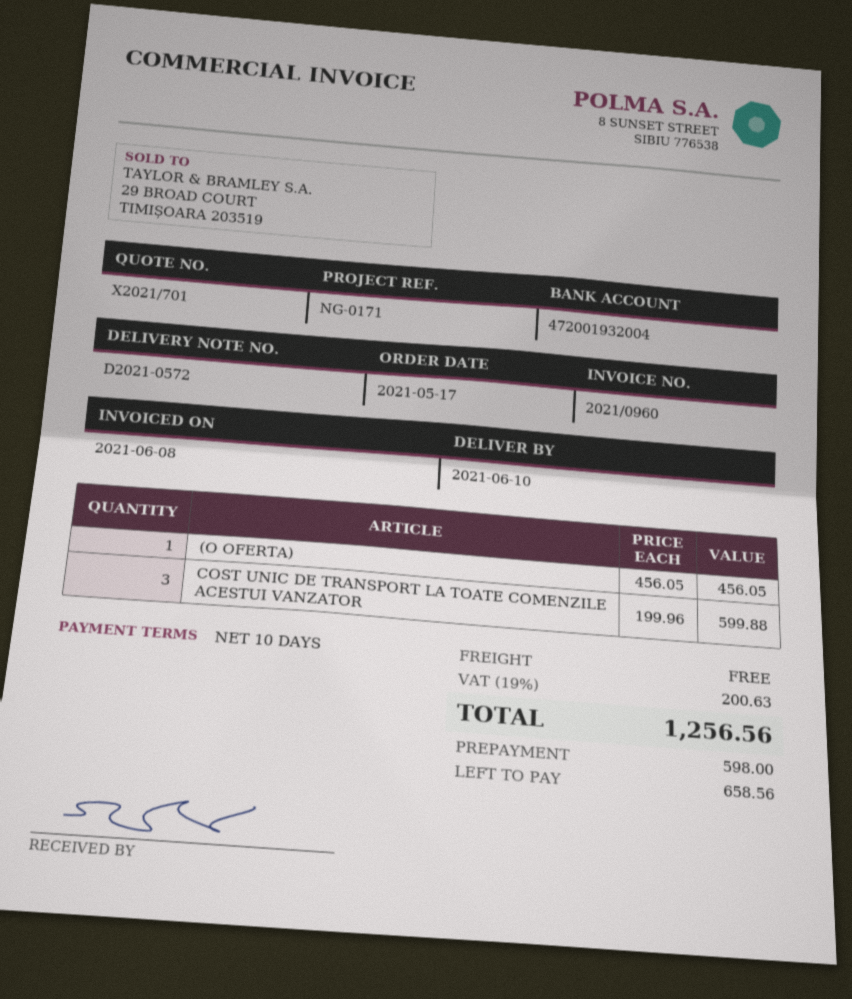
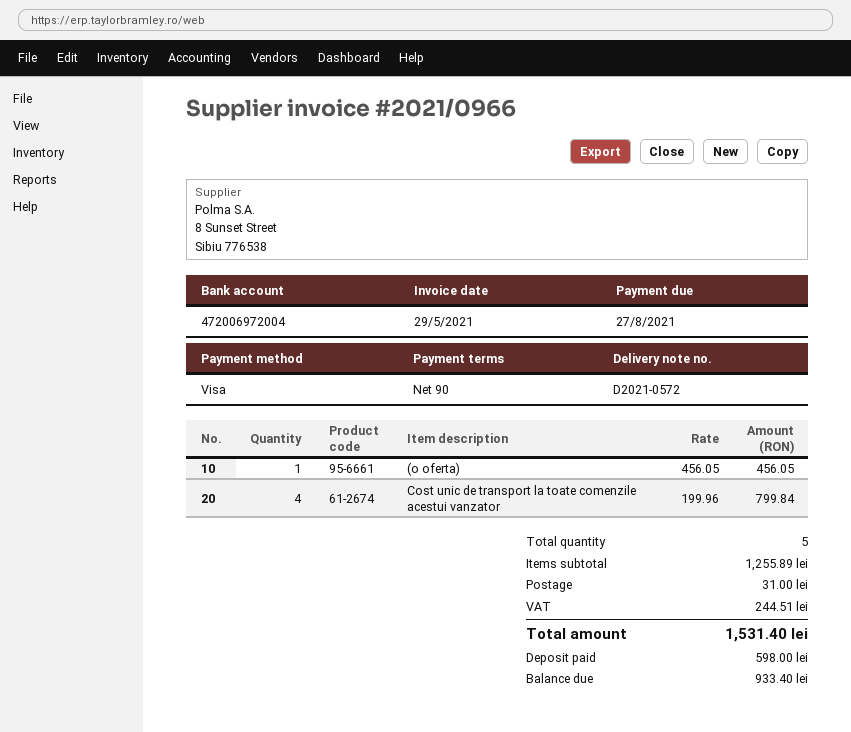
invoice number: 2021/0960 -> 2021/0966
invoice date: 2021-06-08 -> 2021-05-29
payment terms: 10 days -> 90 days
bank account: 472001932004 -> 472006972004
COST UNIC DE TRANSPORT LA TOATE COMENZILE ACESTUI VANZATOR: 3 x 199.96 = 599.88 -> 4 x 199.96 = 799.84
shipping: 0.00 -> 31.00
tax: 200.63 -> 244.51
total: 1256.56 -> 1531.40
balance: 658.56 -> 933.40

